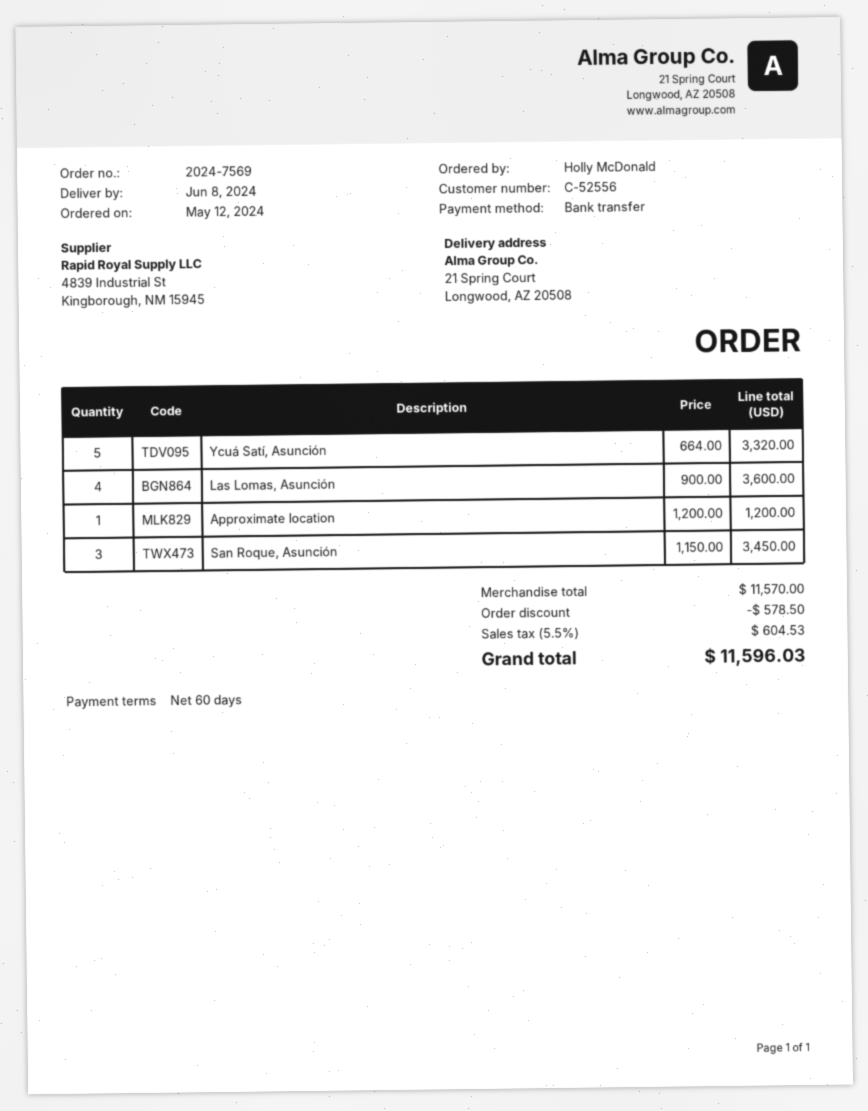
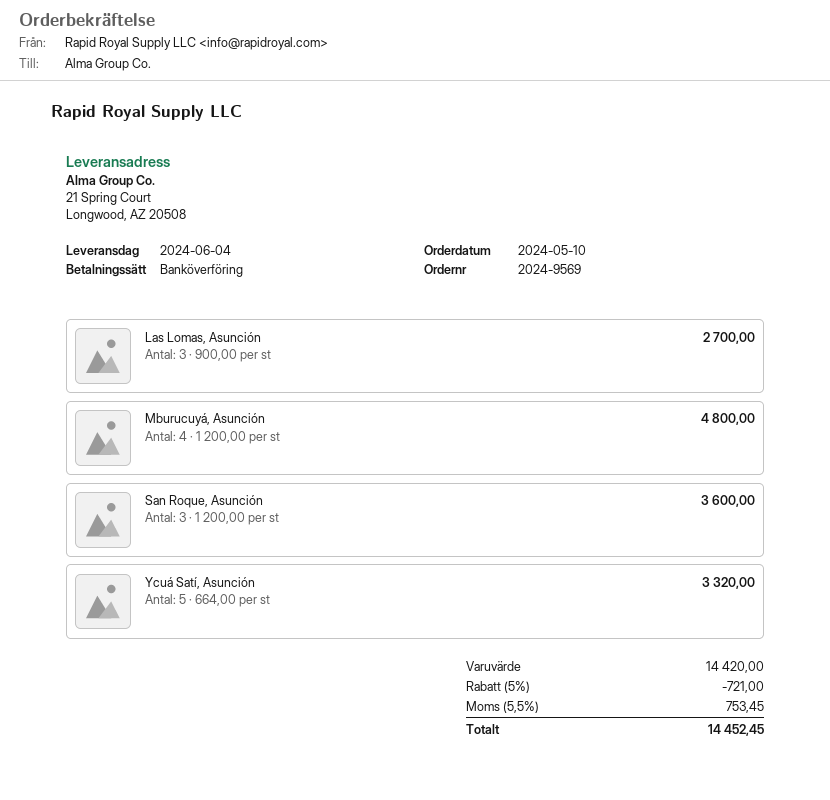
order number: 2024-7569 -> 2024-9569
order date: 2024-05-12 -> 2024-05-10
delivery date: 2024-06-08 -> 2024-06-04
Las Lomas, Asunción: 4 x 900.00 = 3600.00 -> 3 x 900.00 = 2700.00
Approximate location: 1 x 1200.00 = 1200.00 -> none
San Roque, Asunción: 3 x 1150.00 = 3450.00 -> 3 x 1200.00 = 3600.00
Mburucuyá, Asunción: none -> 4 x 1200.00 = 4800.00
subtotal: 11570.00 -> 14420.00
discount: 578.50 -> 721.00
tax: 5.5% = 604.53 -> 5.5% = 753.45
total: 11596.03 -> 14452.45

